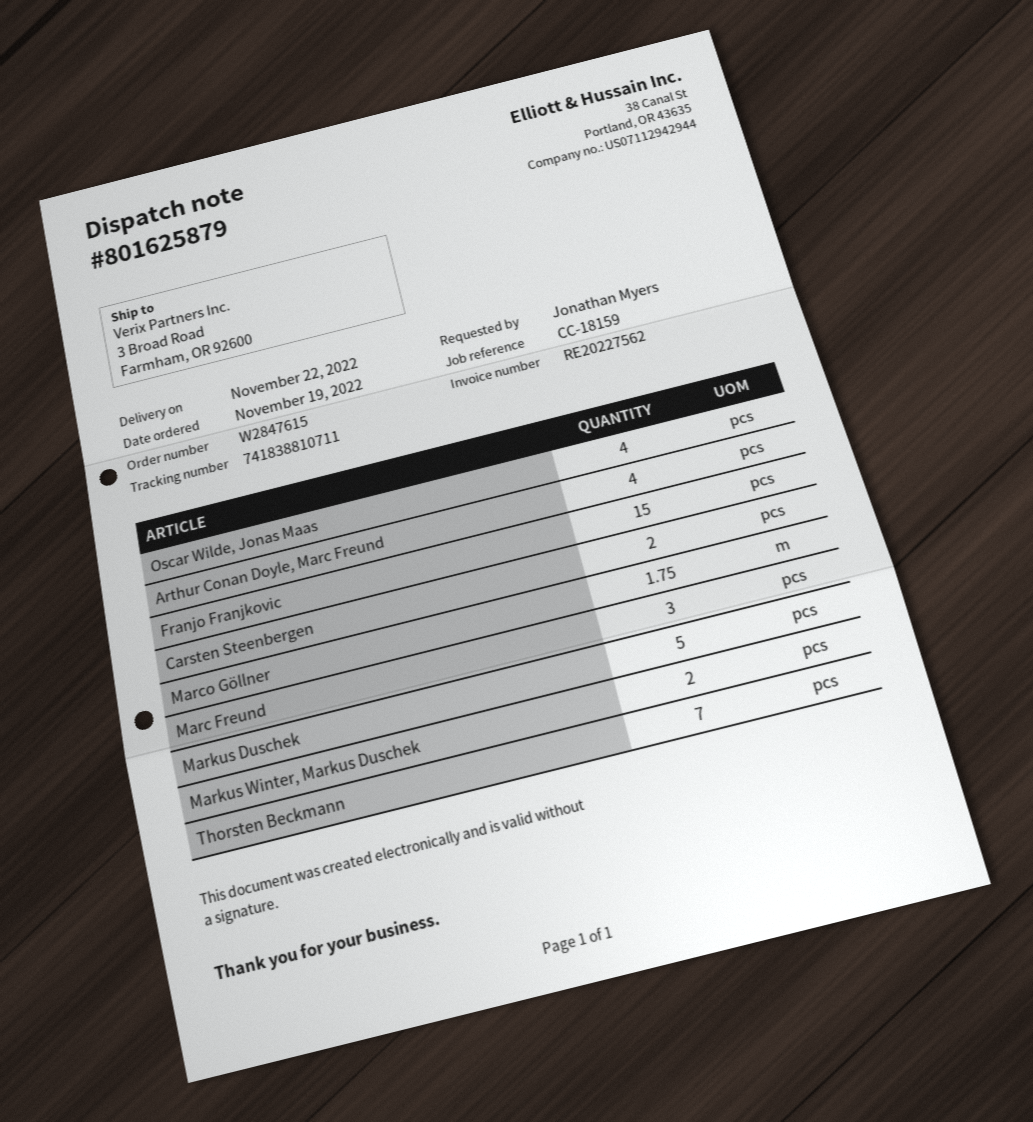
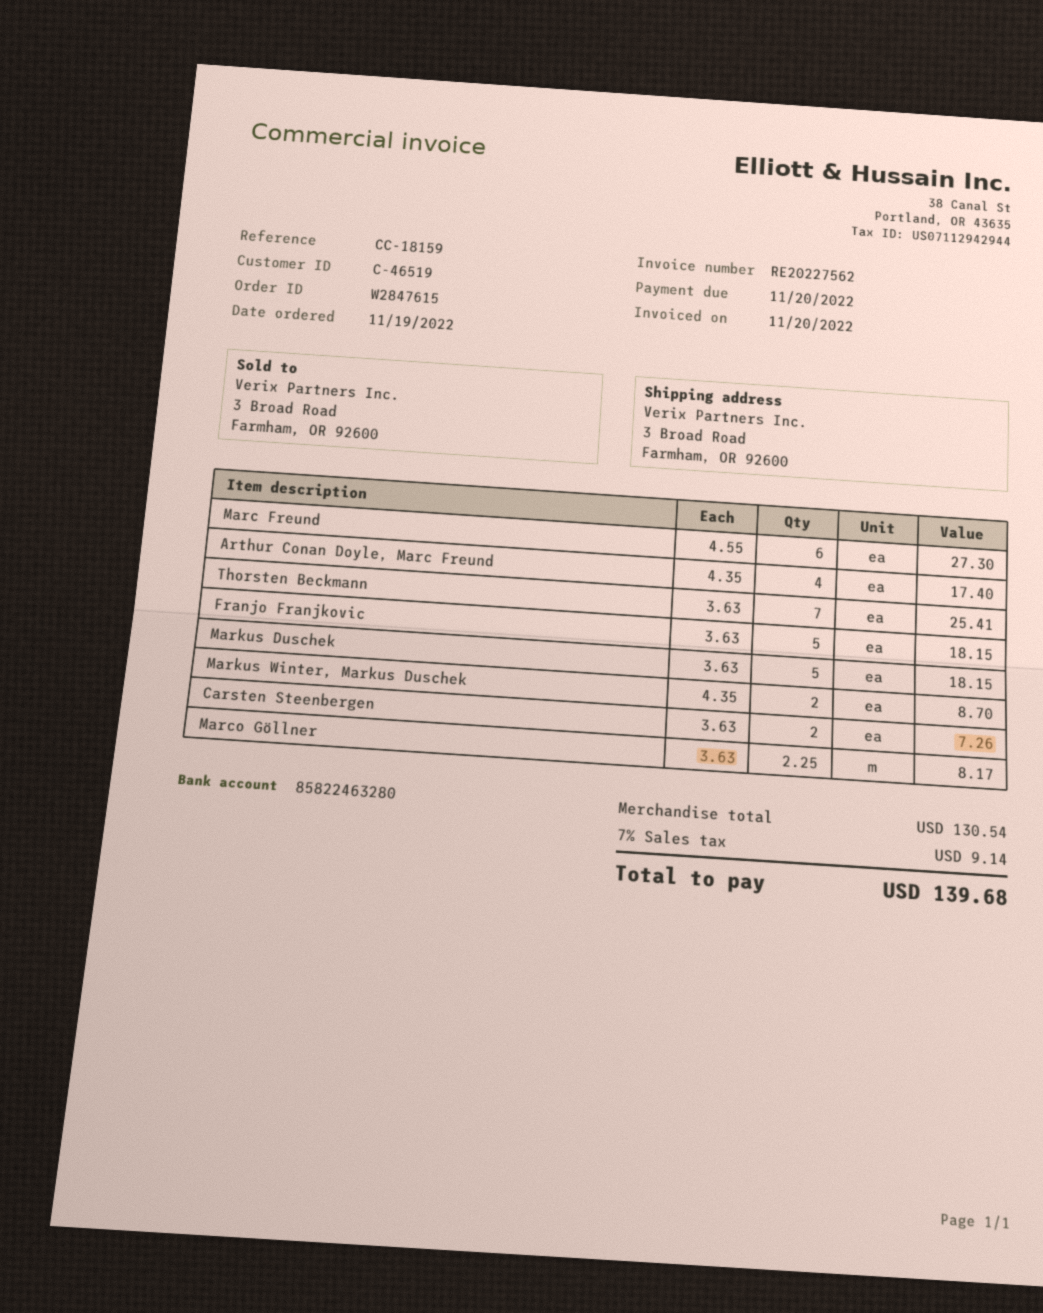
Oscar Wilde, Jonas Maas: 4 -> none
Franjo Franjkovic: 15 -> 5
Marco Göllner: 1.75 -> 2.25
Marc Freund: 3 -> 6

